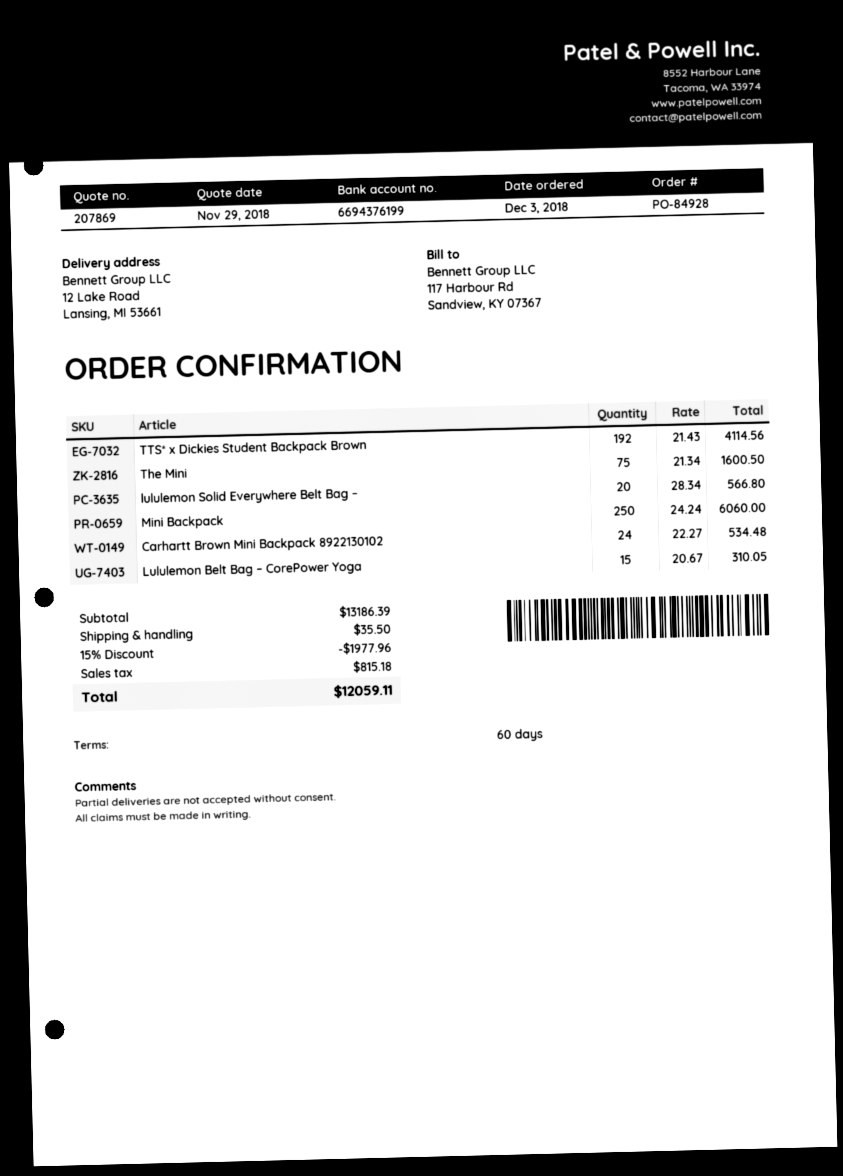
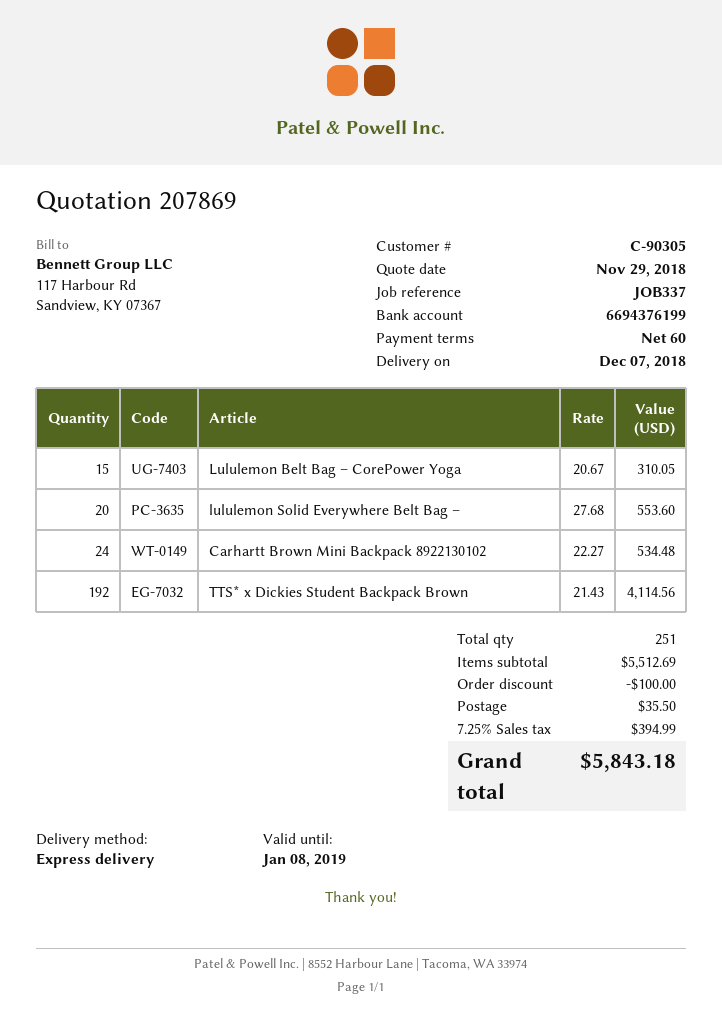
The Mini: 75 x 21.34 = 1600.50 -> none
lululemon Solid Everywhere Belt Bag –: 20 x 28.34 = 566.80 -> 20 x 27.68 = 553.60
Mini Backpack: 250 x 24.24 = 6060.00 -> none
subtotal: 13186.39 -> 5512.69
discount: 1977.96 -> 100.00
tax: 815.18 -> 394.99
total: 12059.11 -> 5843.18

